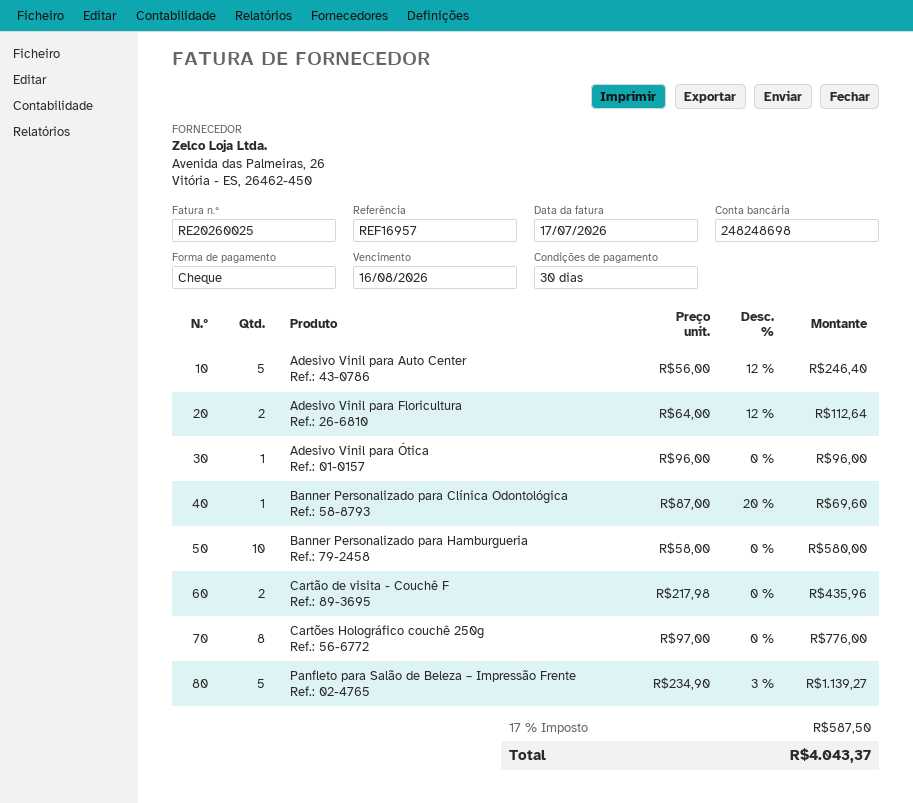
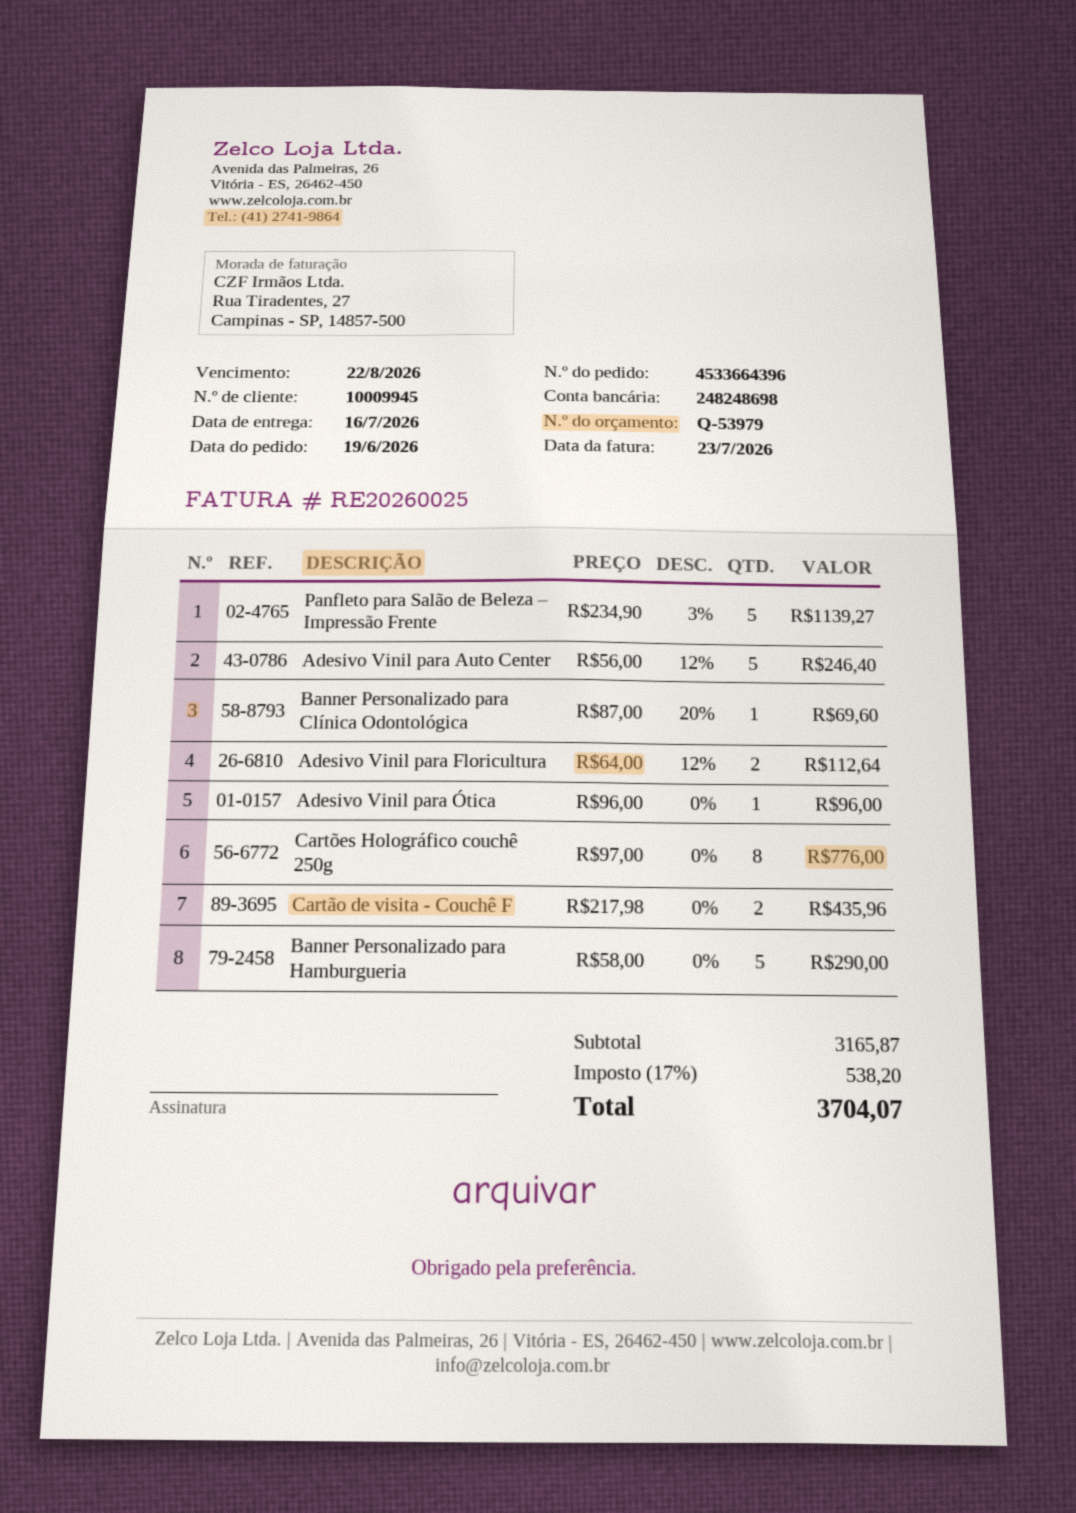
invoice date: 2026-07-17 -> 2026-07-23
due date: 2026-08-16 -> 2026-08-22
Banner Personalizado para Hamburgueria: 10 x 58.00 = 580.00 -> 5 x 58.00 = 290.00
tax: 17% = 587.50 -> 17% = 538.20
total: 4043.37 -> 3704.07

